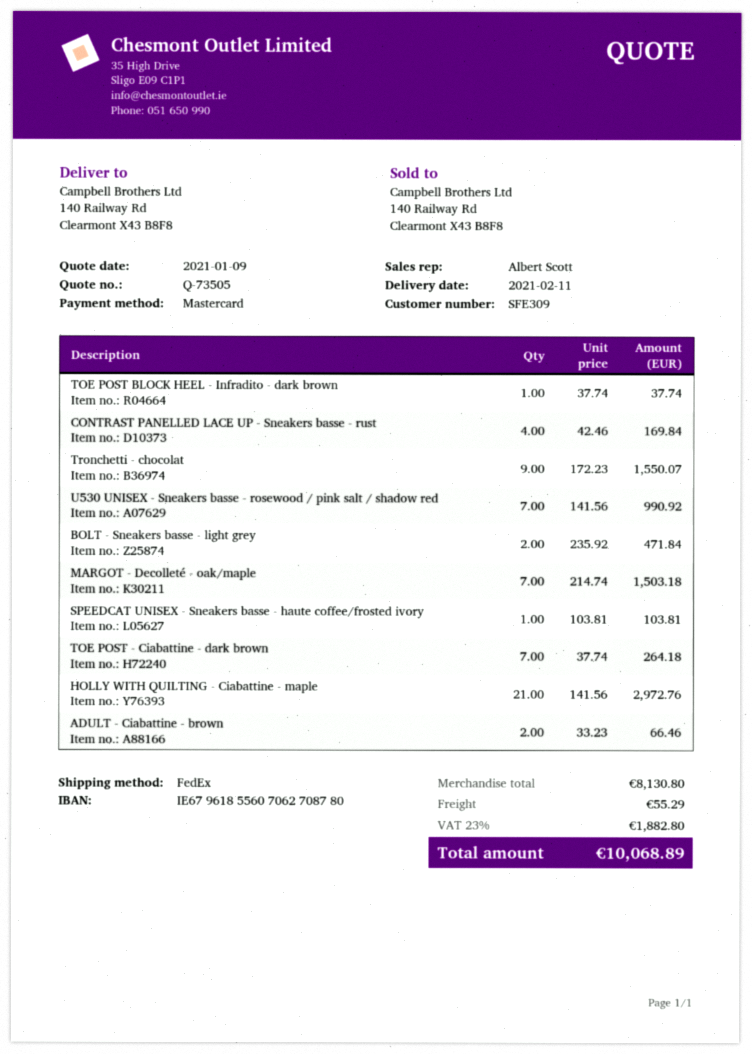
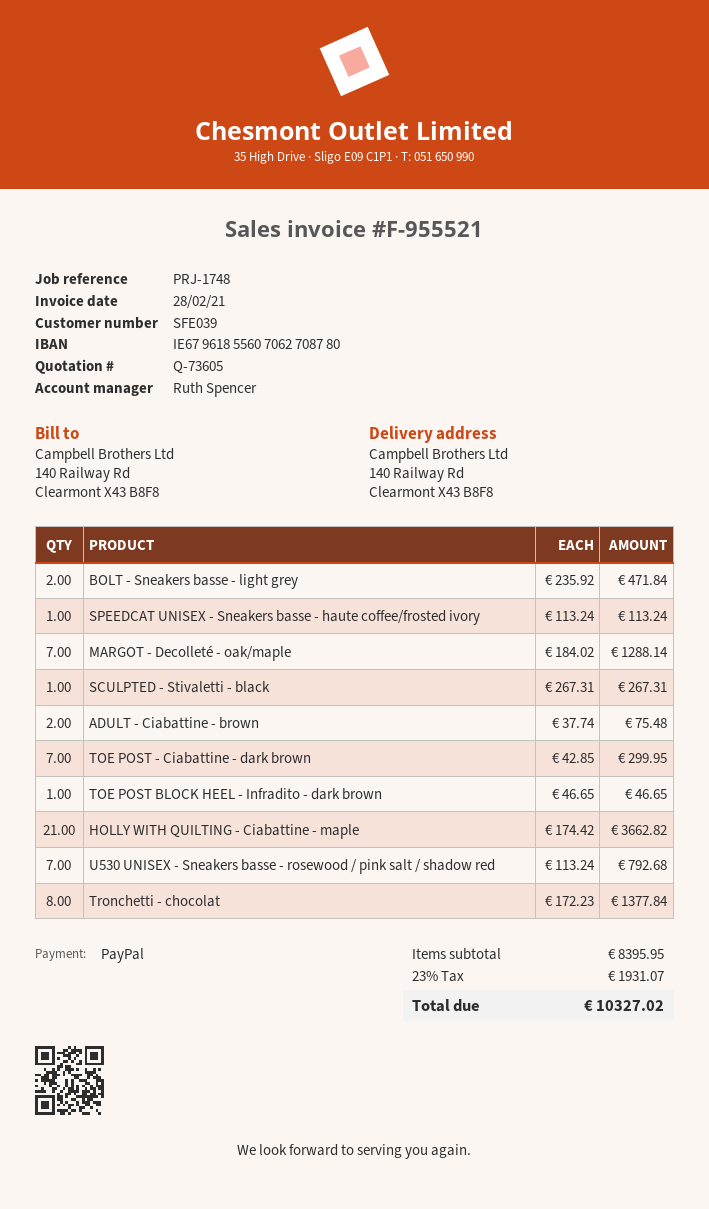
quote number: Q-73505 -> Q-73605
customer number: SFE309 -> SFE039
sales rep: Albert Scott -> Ruth Spencer
payment method: Mastercard -> PayPal
TOE POST BLOCK HEEL - Infradito - dark brown: 1 x 37.74 = 37.74 -> 1 x 46.65 = 46.65
CONTRAST PANELLED LACE UP - Sneakers basse - rust: 4 x 42.46 = 169.84 -> none
Tronchetti - chocolat: 9 x 172.23 = 1550.07 -> 8 x 172.23 = 1377.84
U530 UNISEX - Sneakers basse - rosewood / pink salt / shadow red: 7 x 141.56 = 990.92 -> 7 x 113.24 = 792.68
MARGOT - Decolleté - oak/maple: 7 x 214.74 = 1503.18 -> 7 x 184.02 = 1288.14
SPEEDCAT UNISEX - Sneakers basse - haute coffee/frosted ivory: 1 x 103.81 = 103.81 -> 1 x 113.24 = 113.24
TOE POST - Ciabattine - dark brown: 7 x 37.74 = 264.18 -> 7 x 42.85 = 299.95
HOLLY WITH QUILTING - Ciabattine - maple: 21 x 141.56 = 2972.76 -> 21 x 174.42 = 3662.82
ADULT - Ciabattine - brown: 2 x 33.23 = 66.46 -> 2 x 37.74 = 75.48
SCULPTED - Stivaletti - black: none -> 1 x 267.31 = 267.31
subtotal: 8130.80 -> 8395.95
shipping: 55.29 -> none
tax: 23% = 1882.80 -> 23% = 1931.07
total: 10068.89 -> 10327.02

